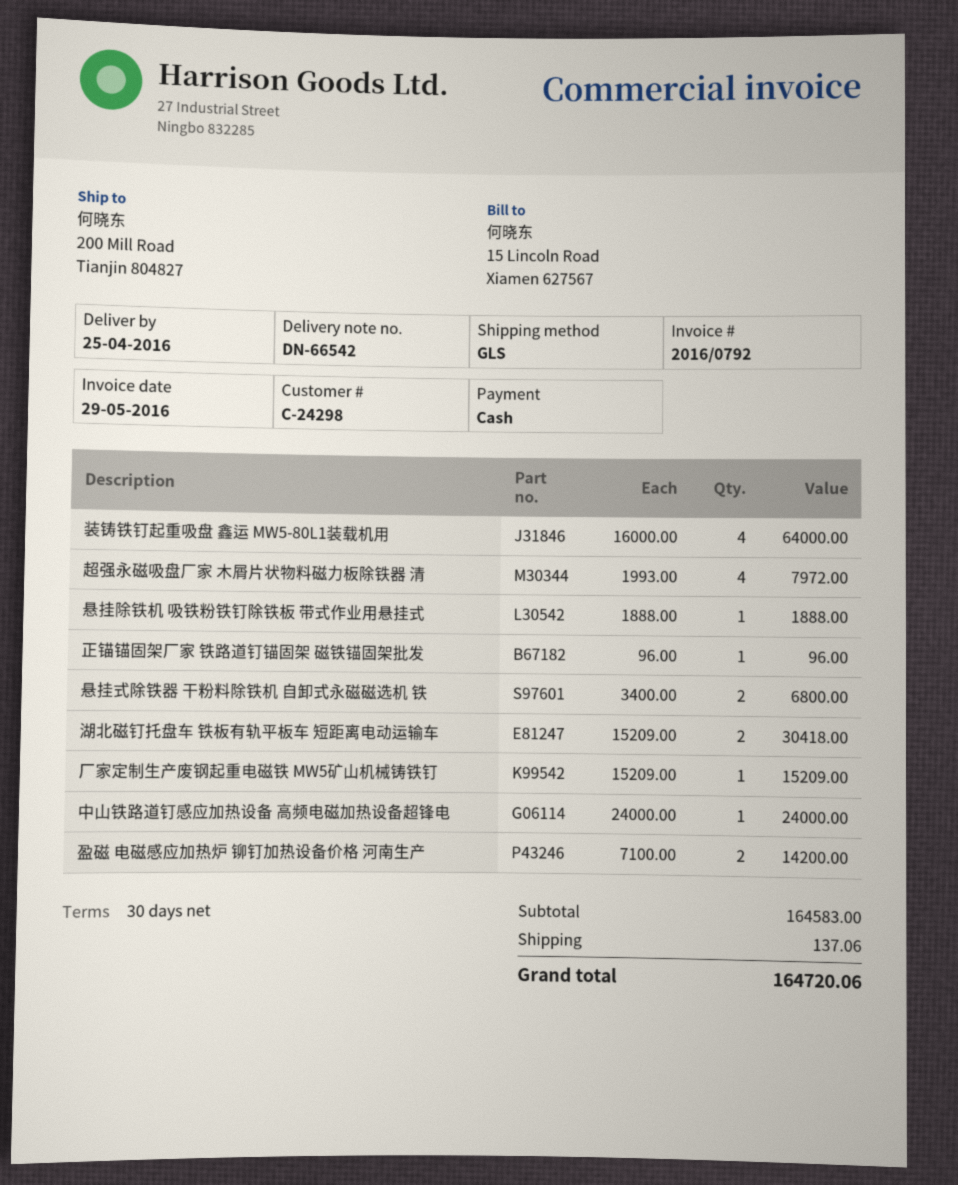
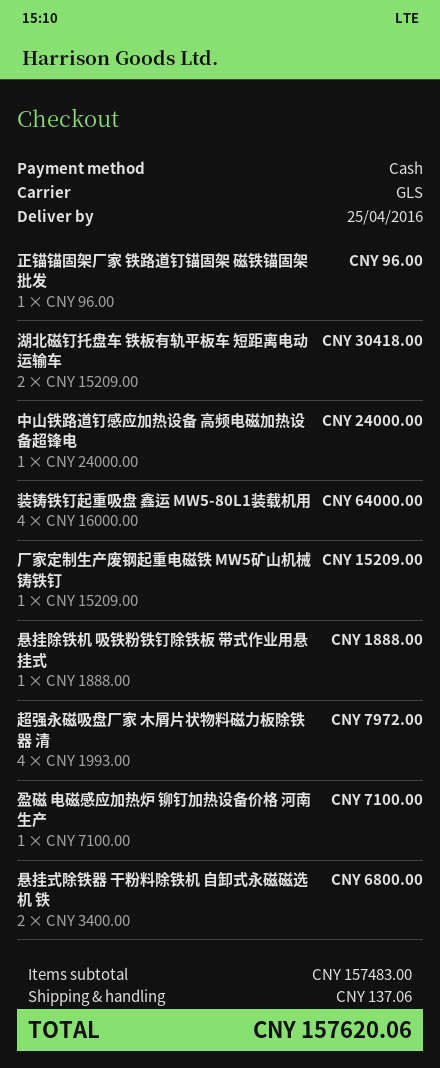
盈磁 电磁感应加热炉 铆钉加热设备价格 河南生产: 2 x 7100.00 = 14200.00 -> 1 x 7100.00 = 7100.00
subtotal: 164583.00 -> 157483.00
total: 164720.06 -> 157620.06

